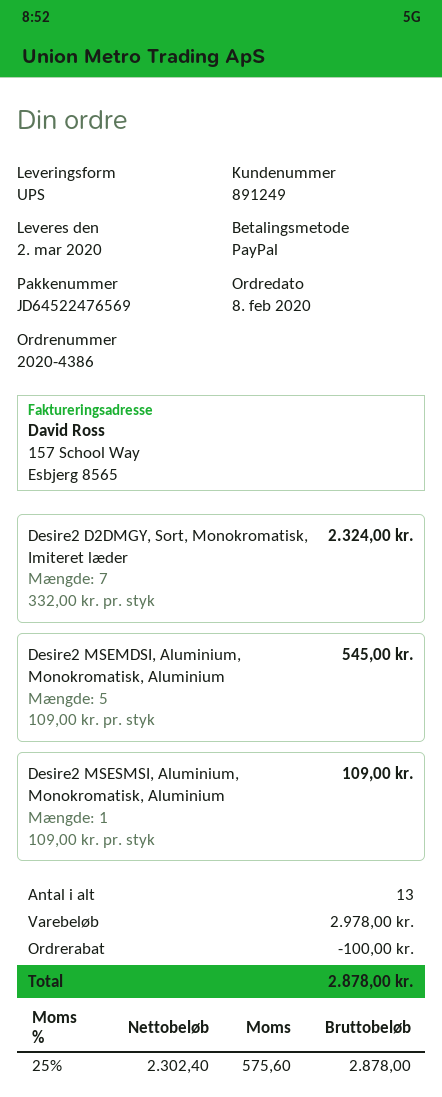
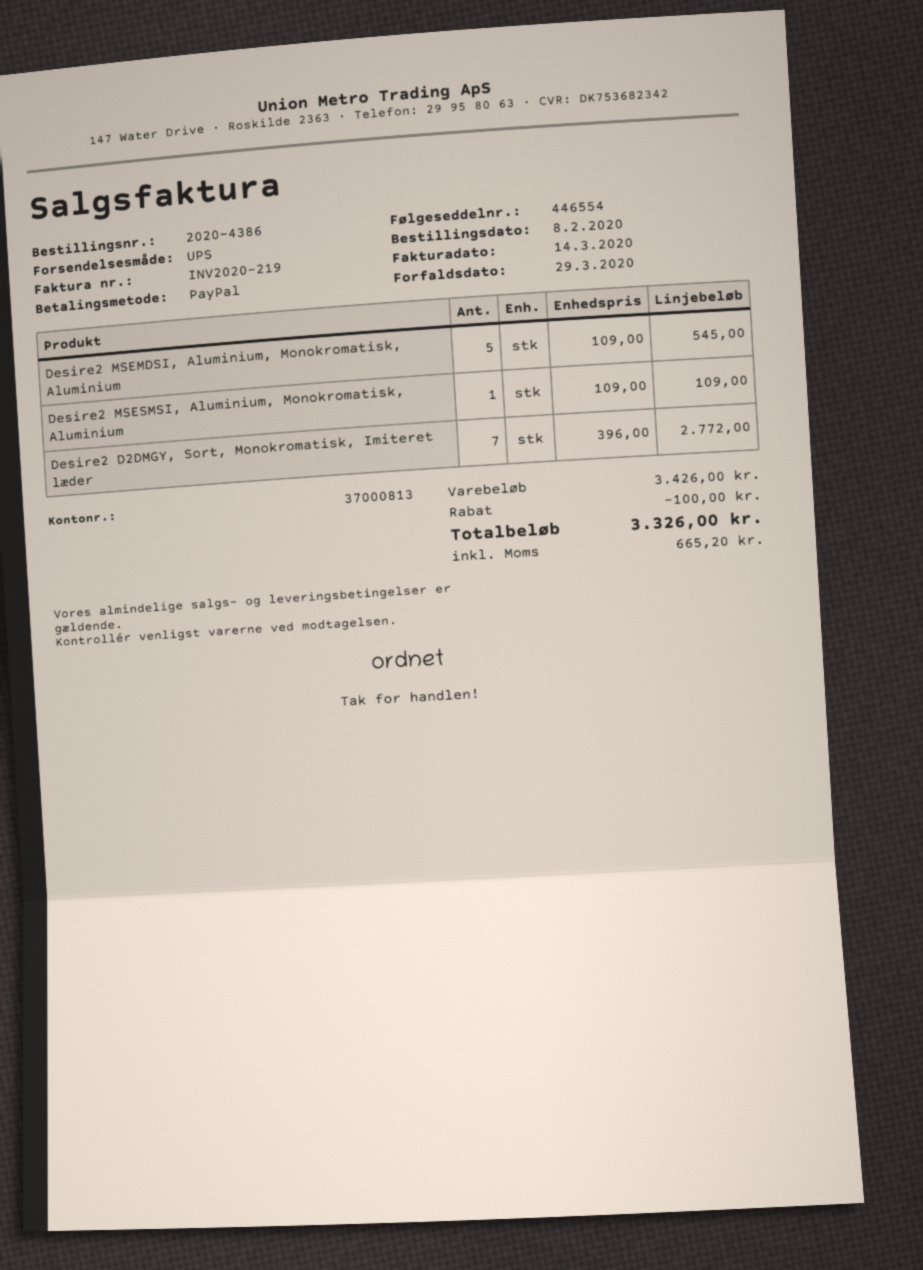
Desire2 D2DMGY, Sort, Monokromatisk, Imiteret læder: 7 x 332.00 = 2324.00 -> 7 x 396.00 = 2772.00
subtotal: 2978.00 -> 3426.00
tax: 575.60 -> 665.20
total: 2878.00 -> 3326.00

